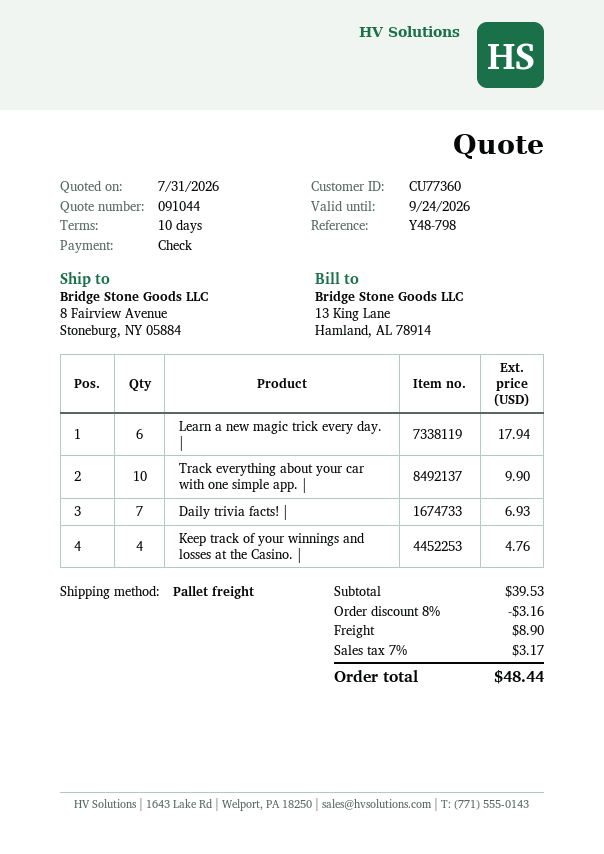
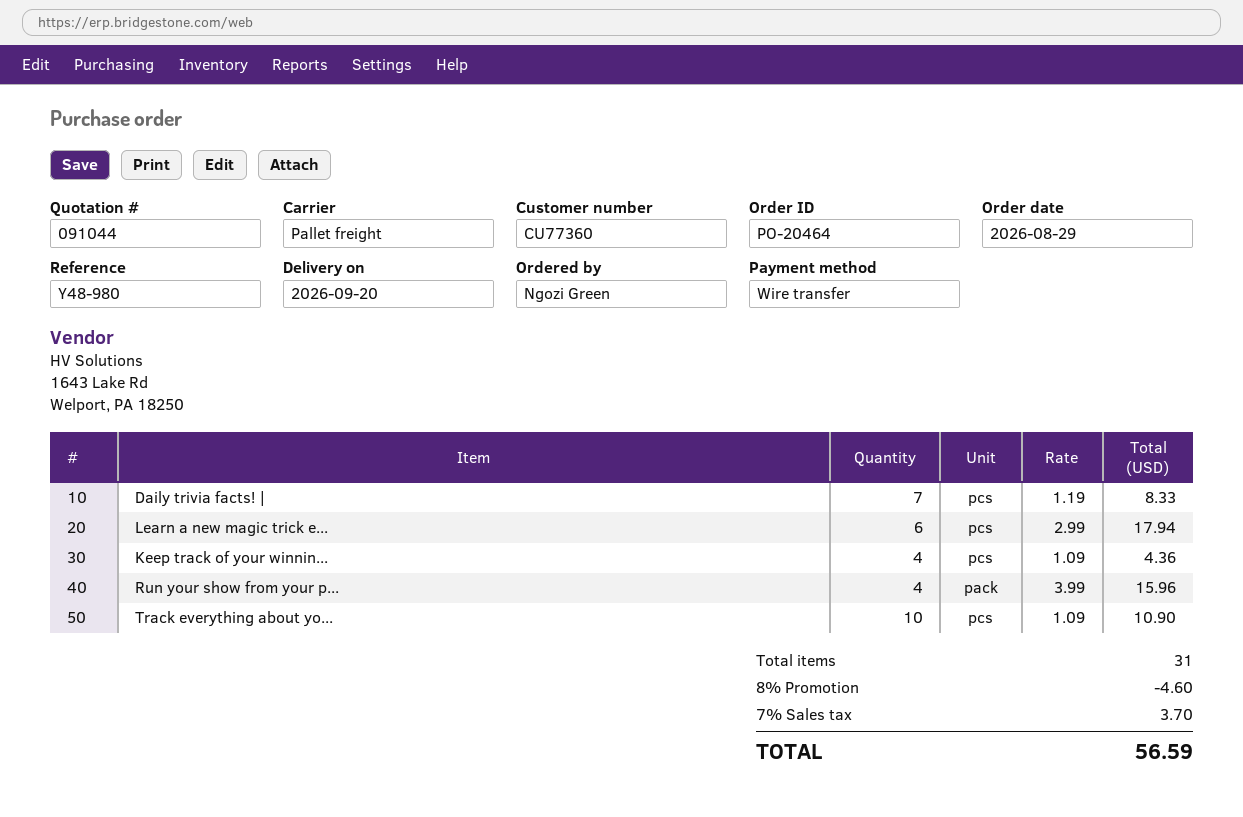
reference: Y48-798 -> Y48-980
payment method: cheque -> bank transfer
Track everything about your car with one simple app. |: 10 for 9.90 -> 10 for 10.90
Daily trivia facts! |: 7 for 6.93 -> 7 for 8.33
Keep track of your winnings and losses at the Casino. |: 4 for 4.76 -> 4 for 4.36
Run your show from your p...: none -> 4 for 15.96
discount: 8% = 3.16 -> 8% = 4.60
shipping: 8.90 -> none
tax: 7% = 3.17 -> 7% = 3.70
total: 48.44 -> 56.59

